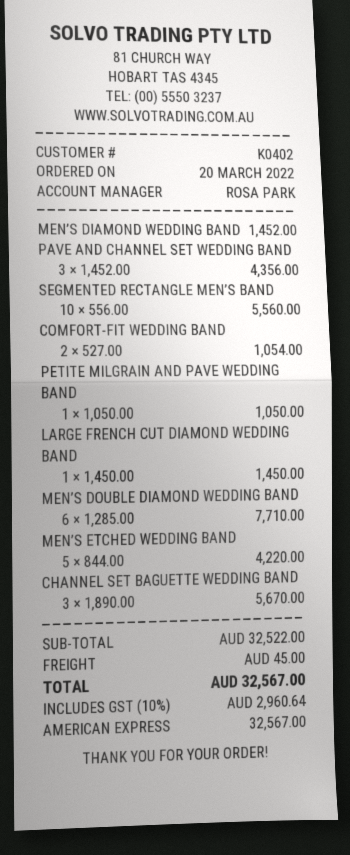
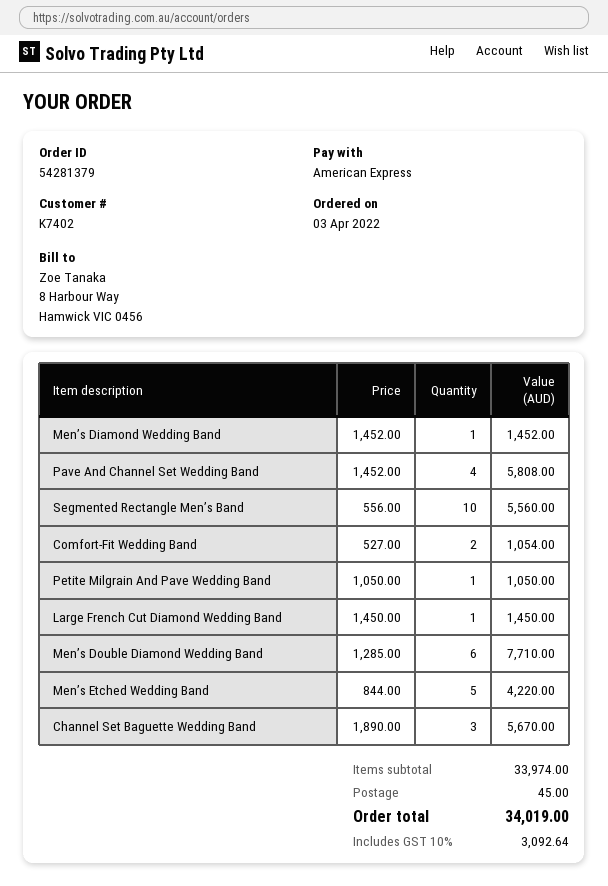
order date: 2022-03-20 -> 2022-04-03
customer number: K0402 -> K7402
PAVE AND CHANNEL SET WEDDING BAND: 3 x 1452.00 = 4356.00 -> 4 x 1452.00 = 5808.00
subtotal: 32522.00 -> 33974.00
tax: 10% = 2960.64 -> 10% = 3092.64
total: 32567.00 -> 34019.00

